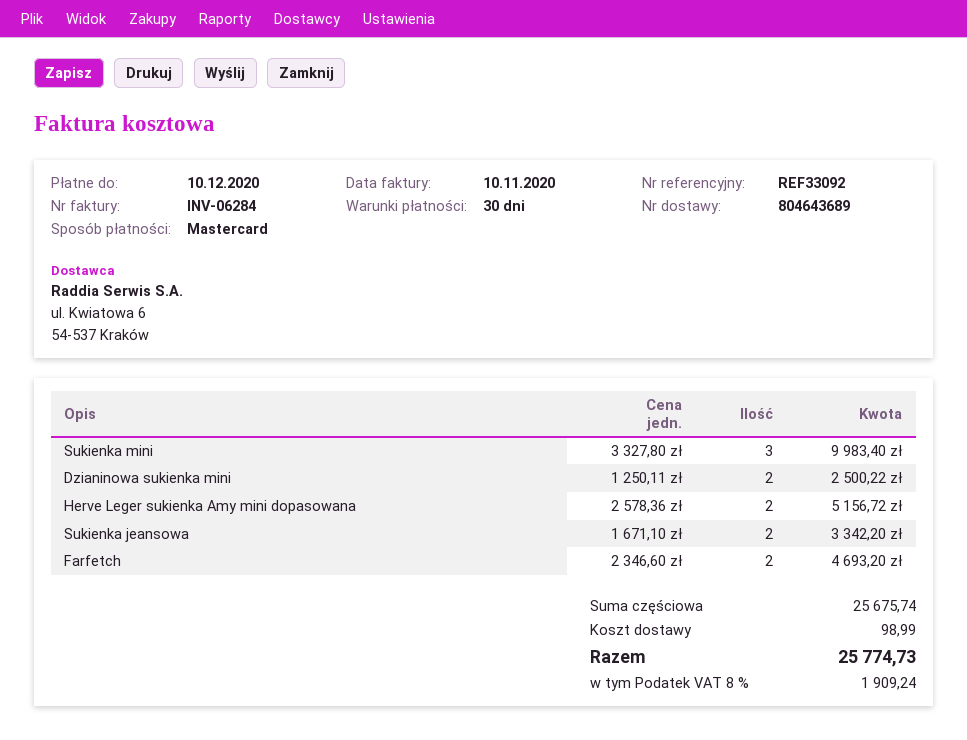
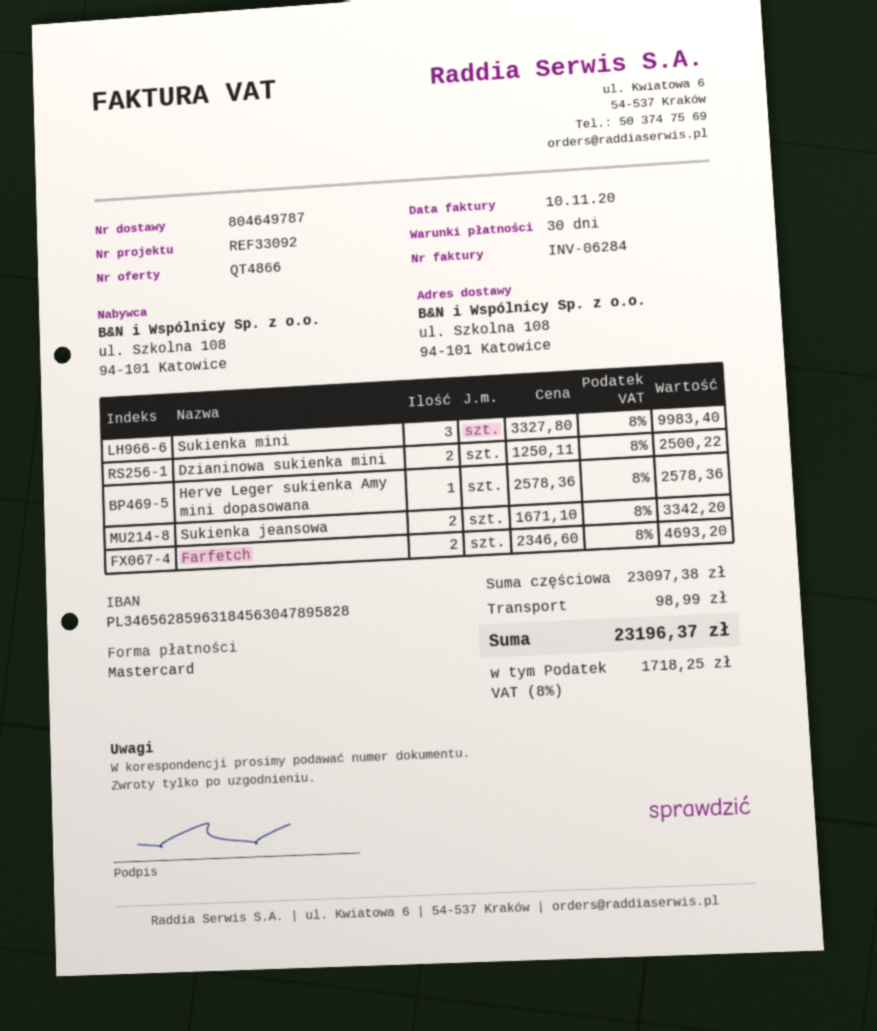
delivery note number: 804643689 -> 804649787
Herve Leger sukienka Amy mini dopasowana: 2 x 2578.36 = 5156.72 -> 1 x 2578.36 = 2578.36
subtotal: 25675.74 -> 23097.38
tax: 8% = 1909.24 -> 8% = 1718.25
total: 25774.73 -> 23196.37

